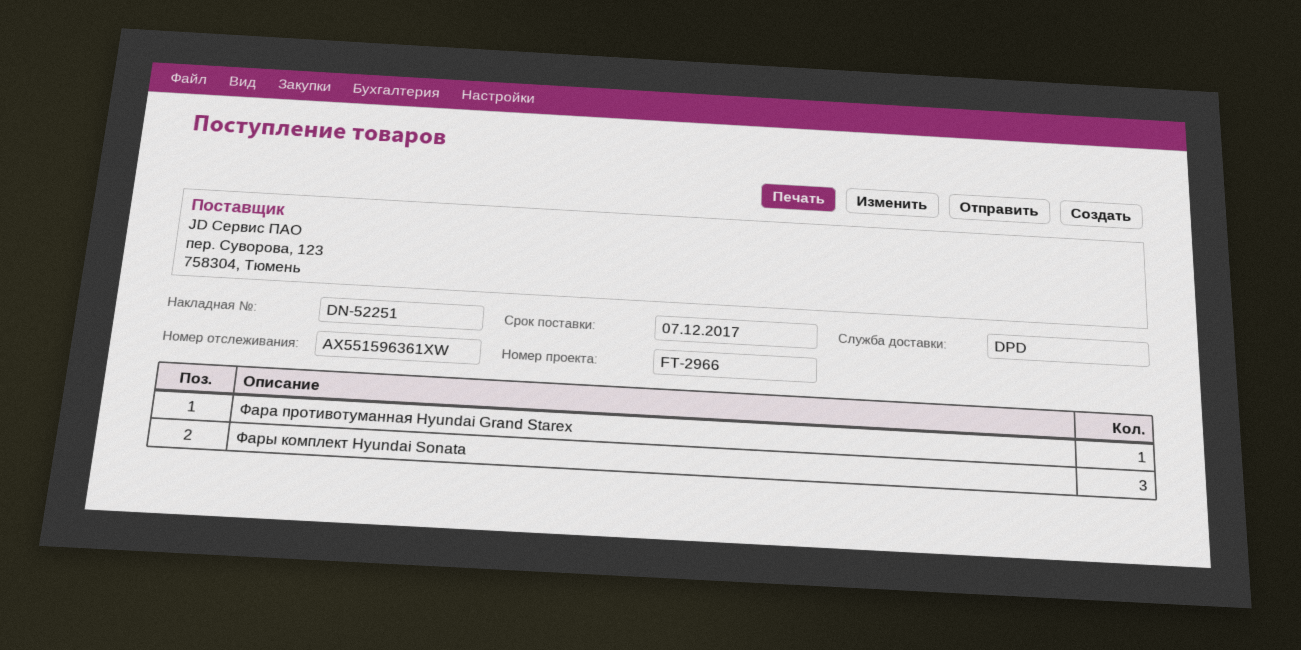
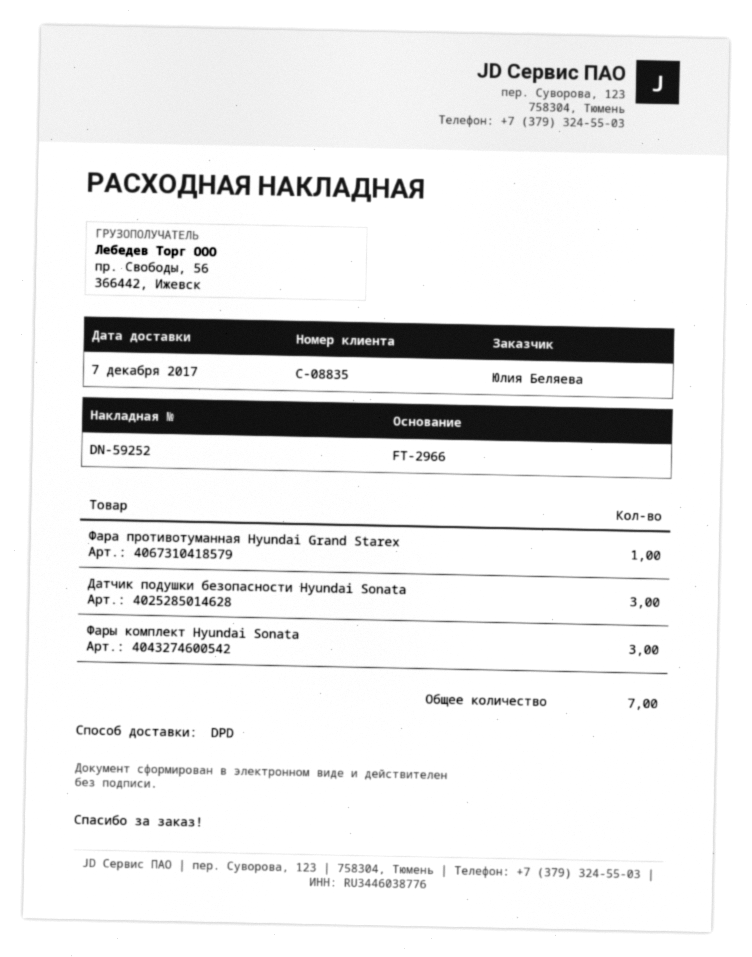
delivery note number: DN-52251 -> DN-59252
Датчик подушки безопасности Hyundai Sonata: none -> 3

